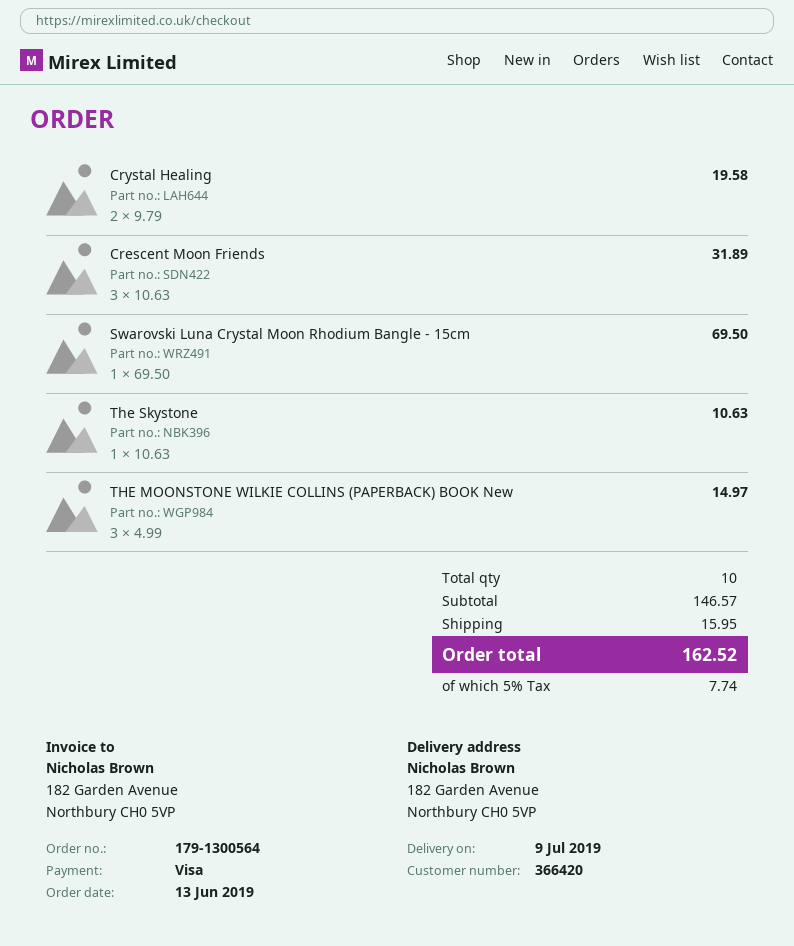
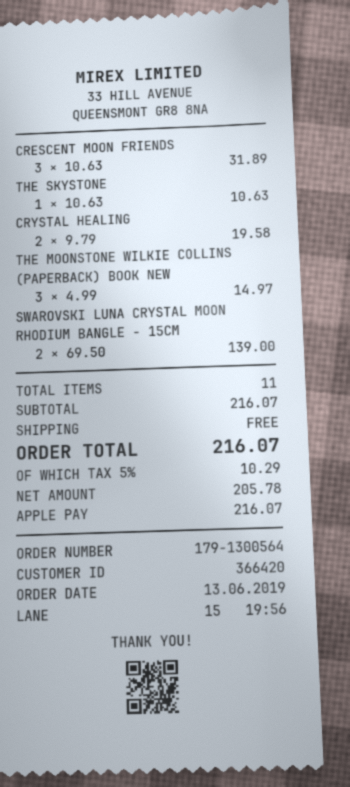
payment method: Visa -> Apple Pay
Swarovski Luna Crystal Moon Rhodium Bangle - 15cm: 1 x 69.50 = 69.50 -> 2 x 69.50 = 139.00
total quantity: 10 -> 11
subtotal: 146.57 -> 216.07
shipping: 15.95 -> 0.00
tax: 5% = 7.74 -> 5% = 10.29
total: 162.52 -> 216.07

